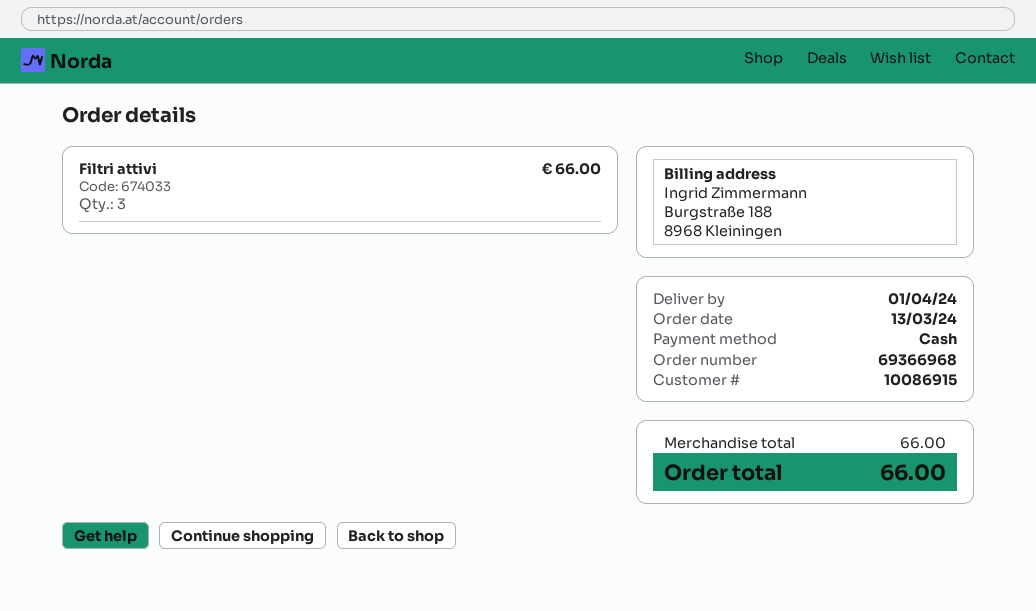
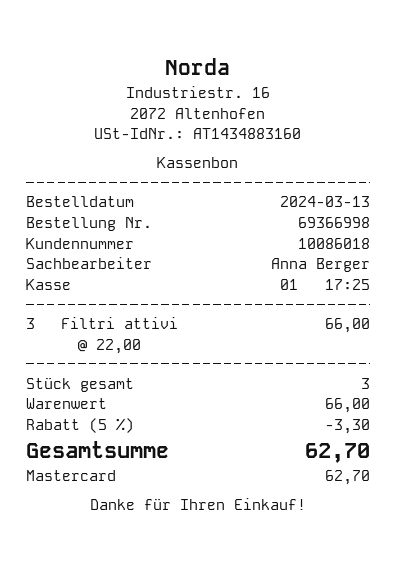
order number: 69366968 -> 69366998
customer number: 10086915 -> 10086018
payment method: cash -> Mastercard
discount: none -> 5% = 3.30
total: 66.00 -> 62.70

